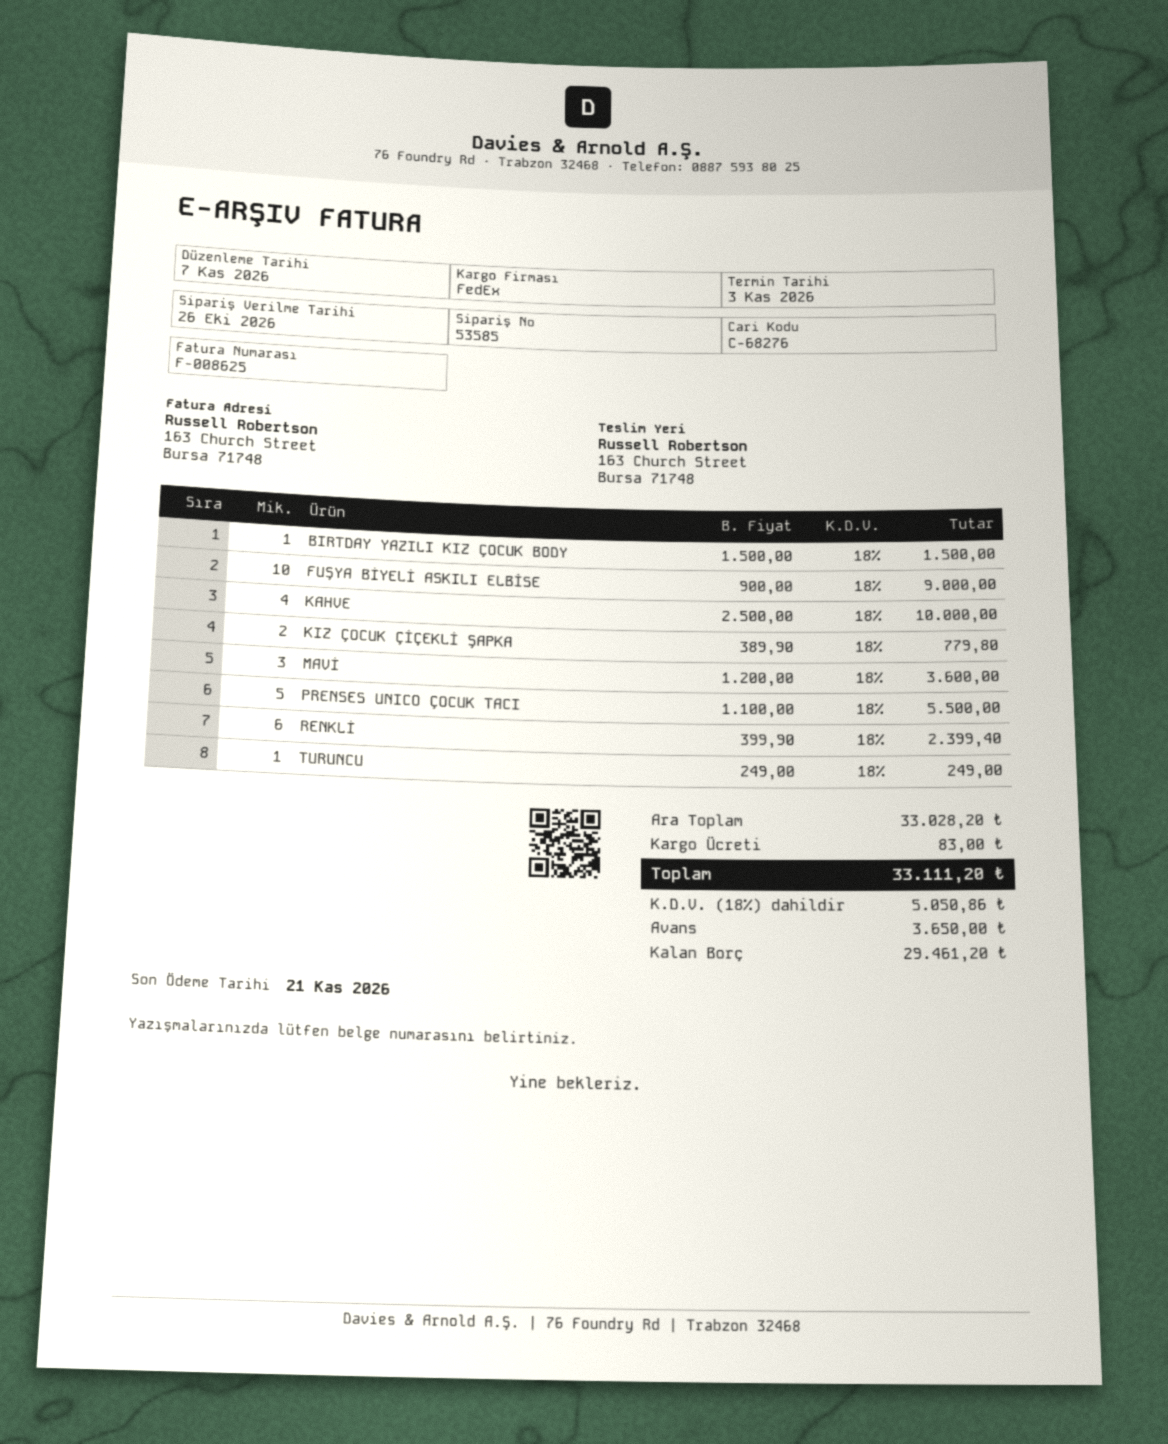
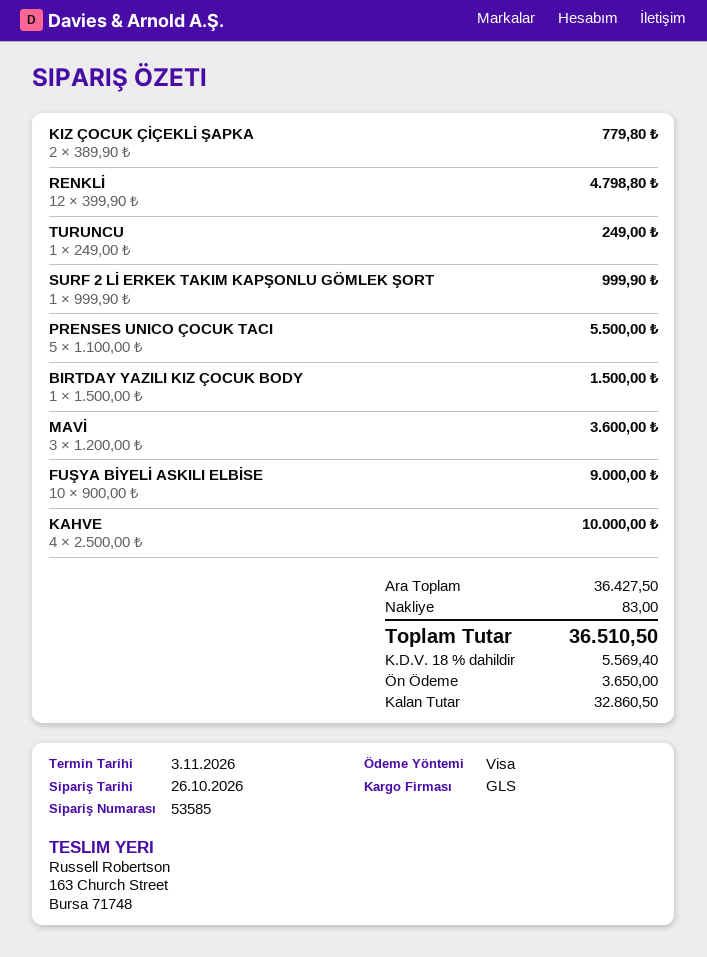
shipping method: FedEx -> GLS
RENKLİ: 6 x 399.90 = 2399.40 -> 12 x 399.90 = 4798.80
SURF 2 Lİ ERKEK TAKIM KAPŞONLU GÖMLEK ŞORT: none -> 1 x 999.90 = 999.90
subtotal: 33028.20 -> 36427.50
tax: 18% = 5050.86 -> 18% = 5569.40
total: 33111.20 -> 36510.50
balance: 29461.20 -> 32860.50

